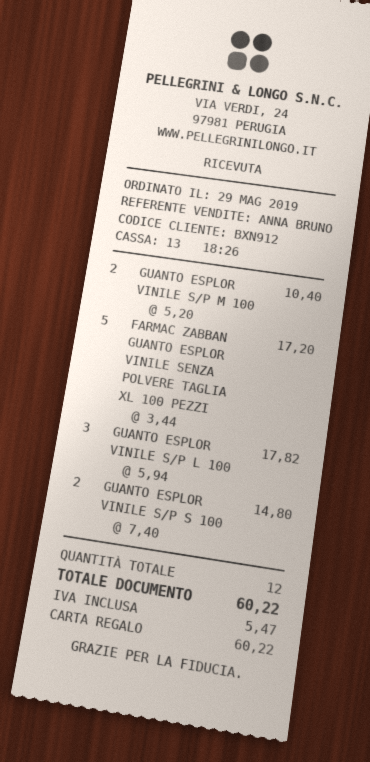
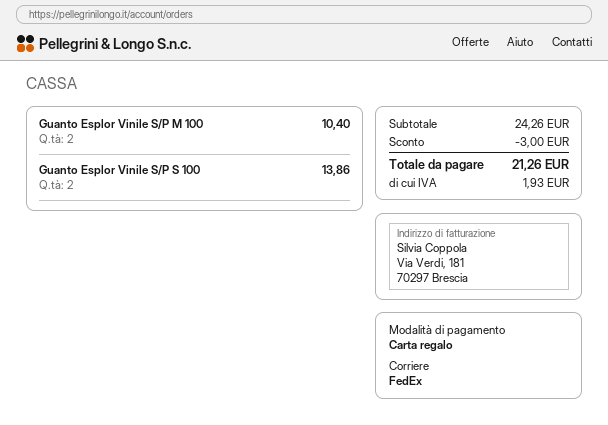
FARMAC ZABBAN GUANTO ESPLOR VINILE SENZA POLVERE TAGLIA XL 100 PEZZI: 5 for 17.20 -> none
GUANTO ESPLOR VINILE S/P L 100: 3 for 17.82 -> none
GUANTO ESPLOR VINILE S/P S 100: 2 for 14.80 -> 2 for 13.86
discount: none -> 3.00
tax: 5.47 -> 1.93
total: 60.22 -> 21.26

